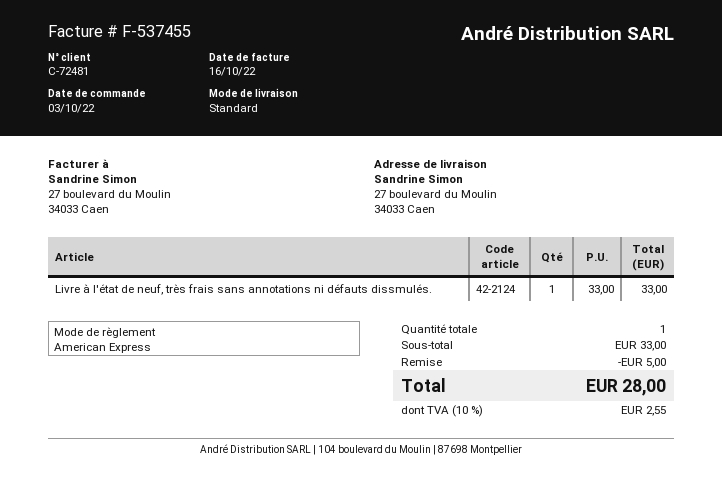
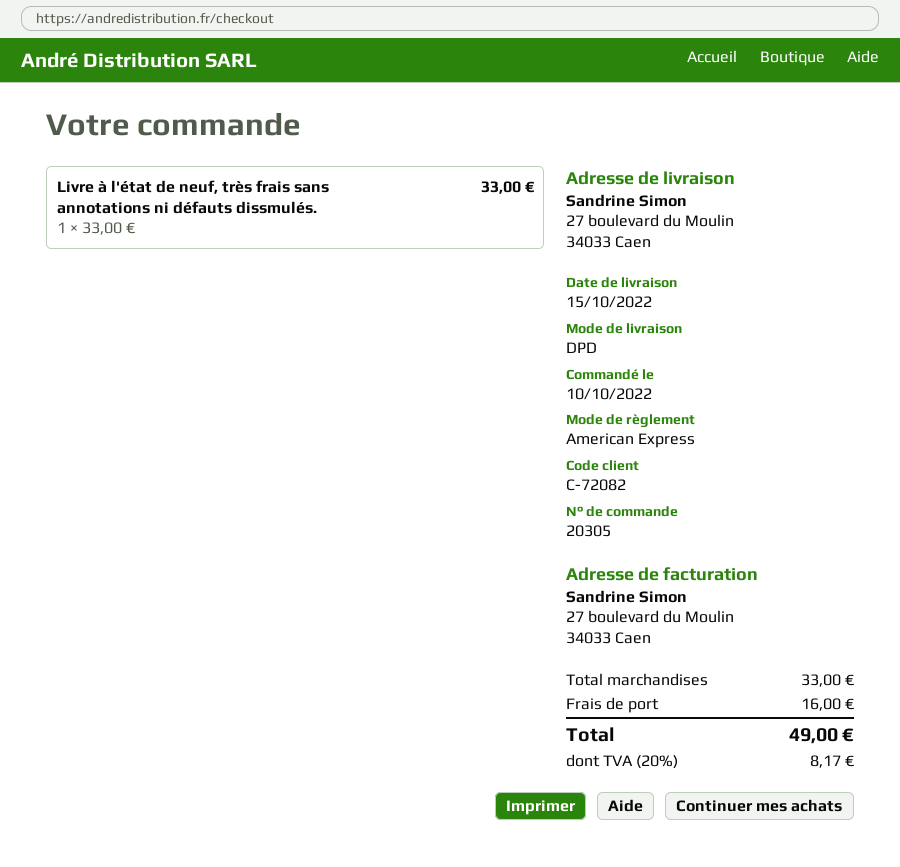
order date: 2022-10-03 -> 2022-10-10
customer number: C-72481 -> C-72082
shipping method: standard -> DPD
discount: 5.00 -> none
shipping: none -> 16.00
tax: 10% = 2.55 -> 20% = 8.17
total: 28.00 -> 49.00

